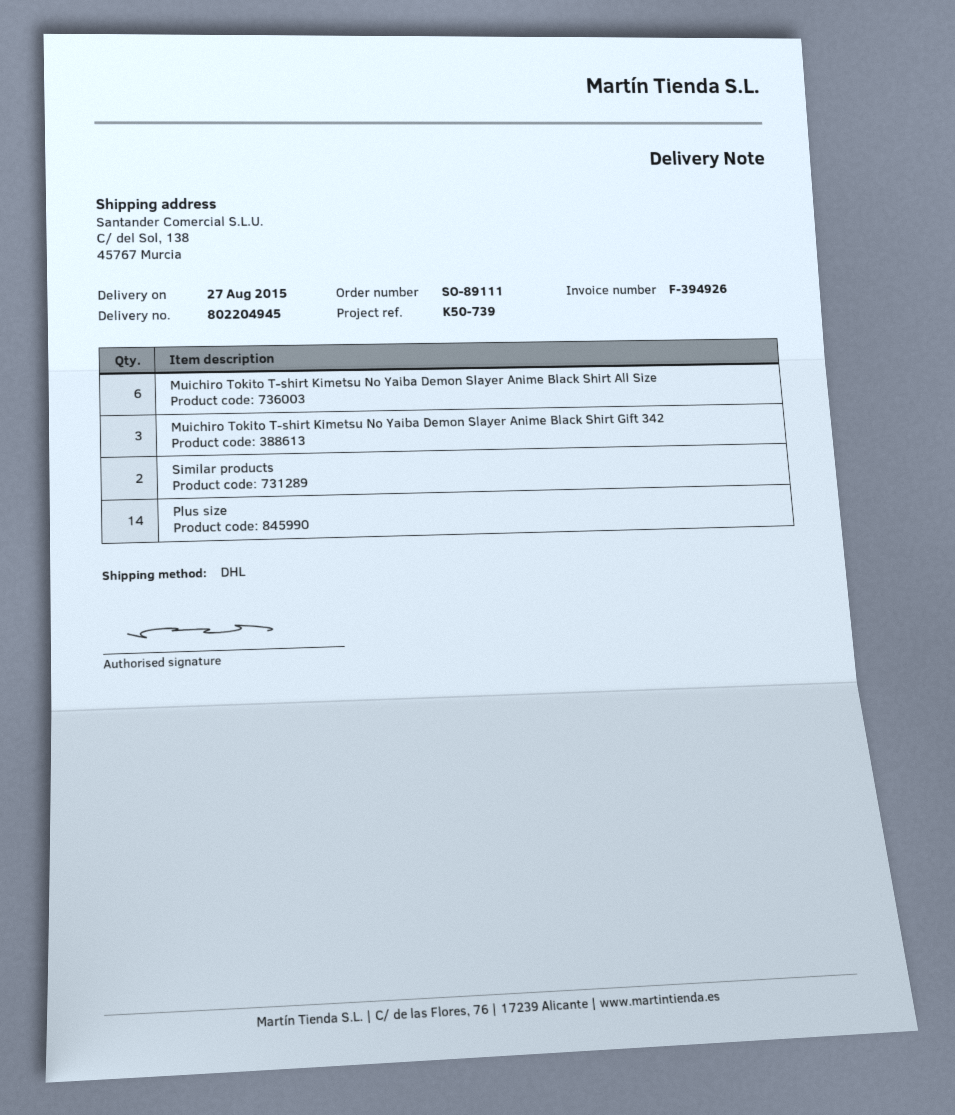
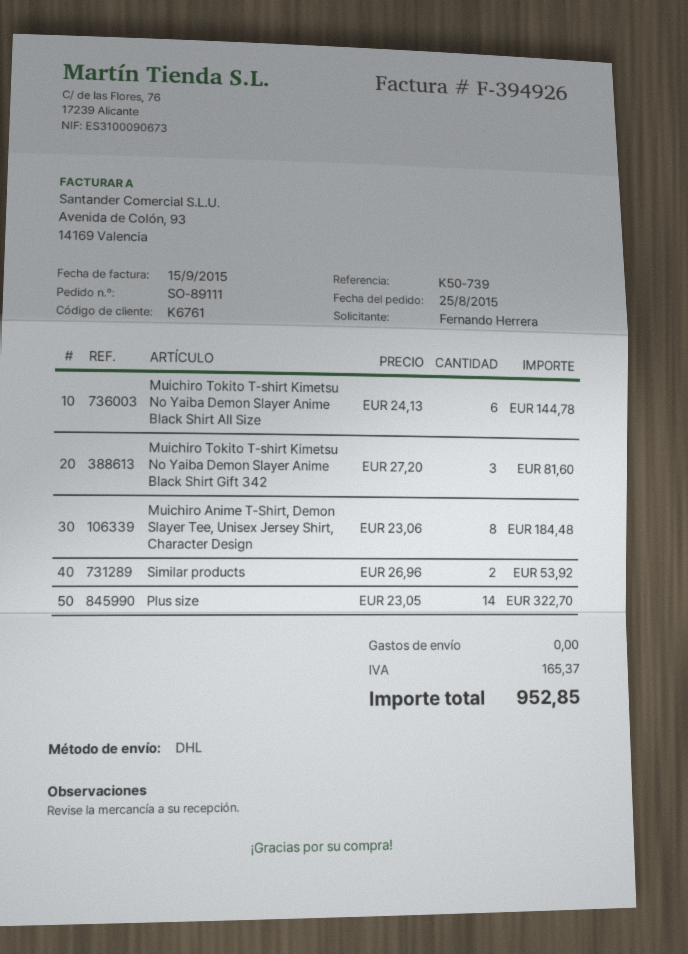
Muichiro Anime T-Shirt, Demon Slayer Tee, Unisex Jersey Shirt, Character Design: none -> 8

